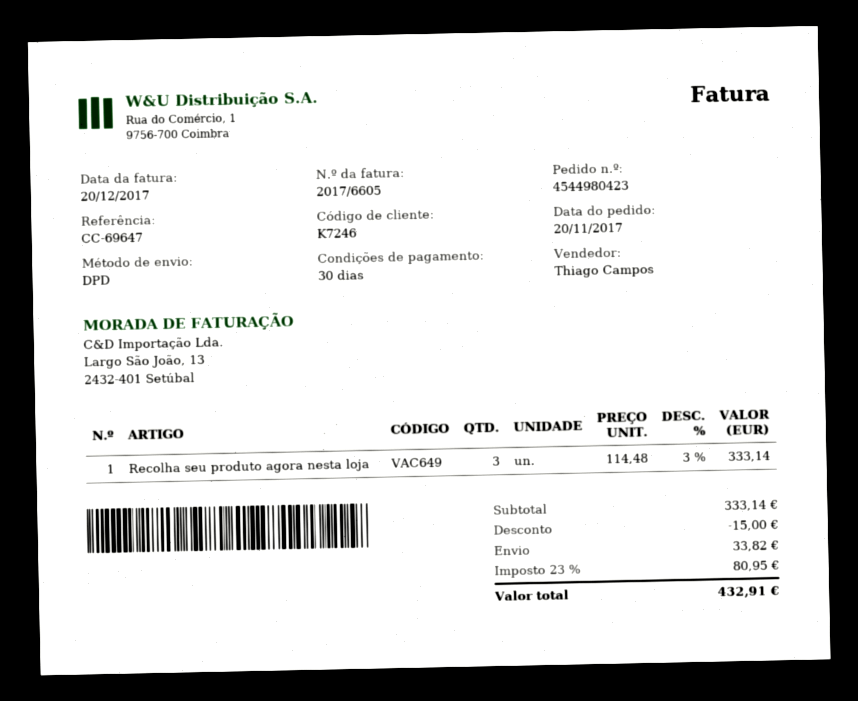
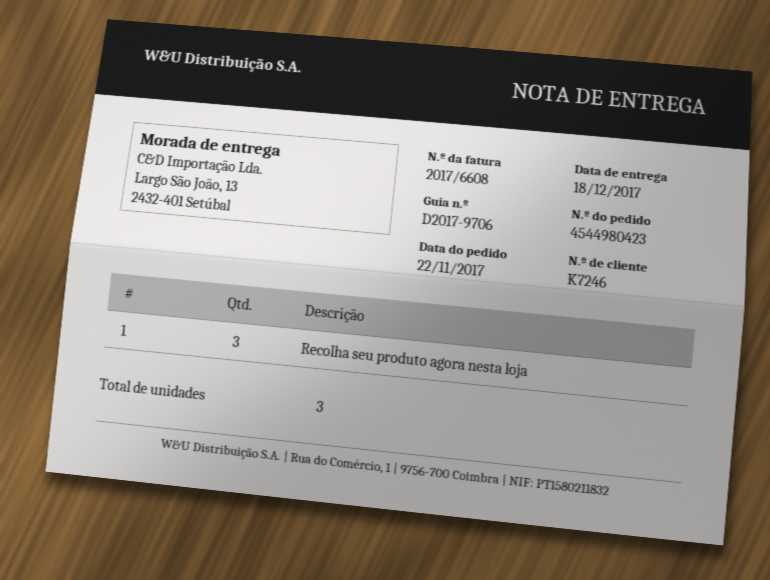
order date: 2017-11-20 -> 2017-11-22
invoice number: 2017/6605 -> 2017/6608

